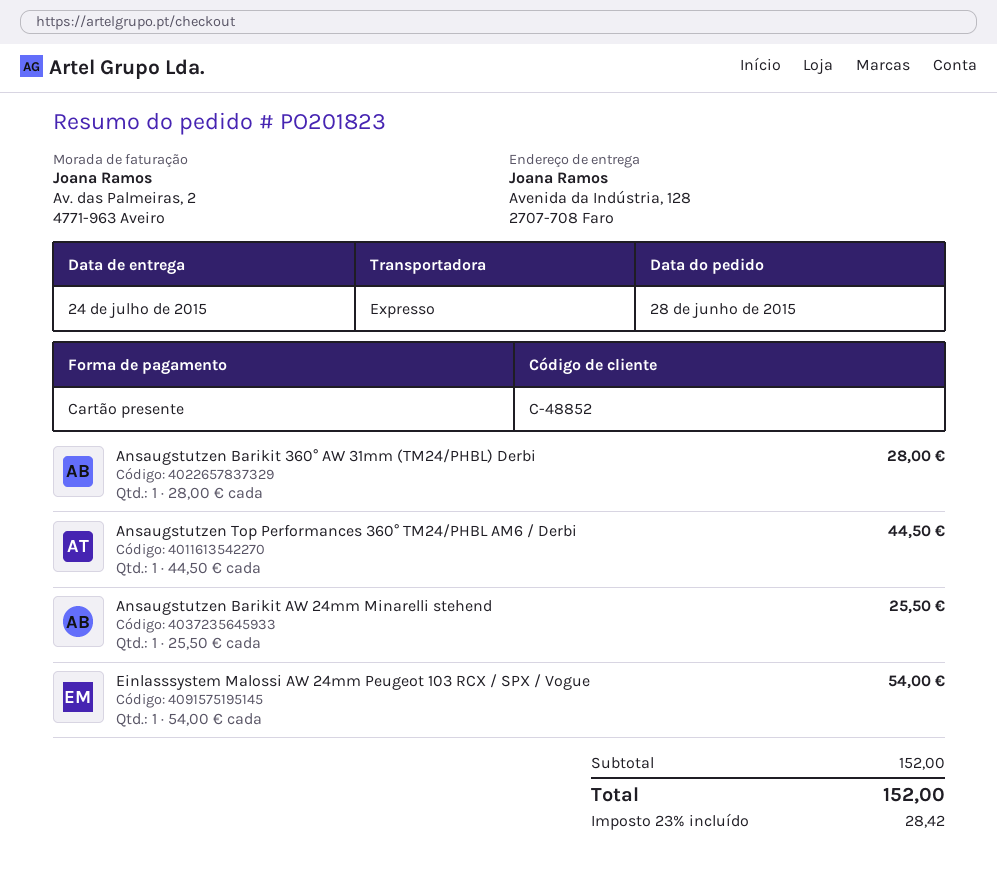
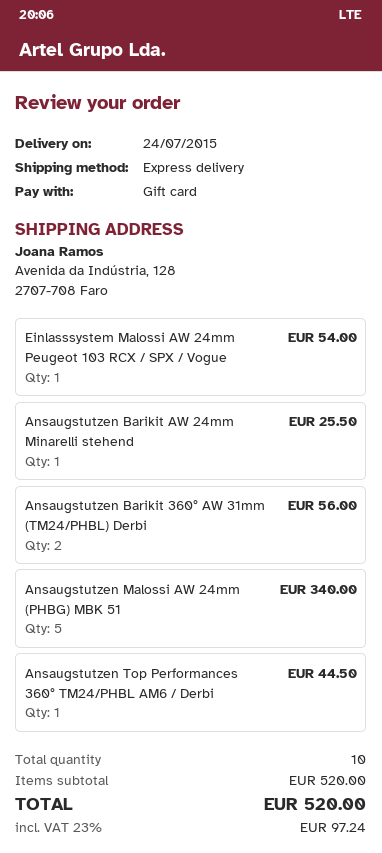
Ansaugstutzen Barikit 360° AW 31mm (TM24/PHBL) Derbi: 1 for 28.00 -> 2 for 56.00
Ansaugstutzen Malossi AW 24mm (PHBG) MBK 51: none -> 5 for 340.00
subtotal: 152.00 -> 520.00
tax: 23% = 28.42 -> 23% = 97.24
total: 152.00 -> 520.00

